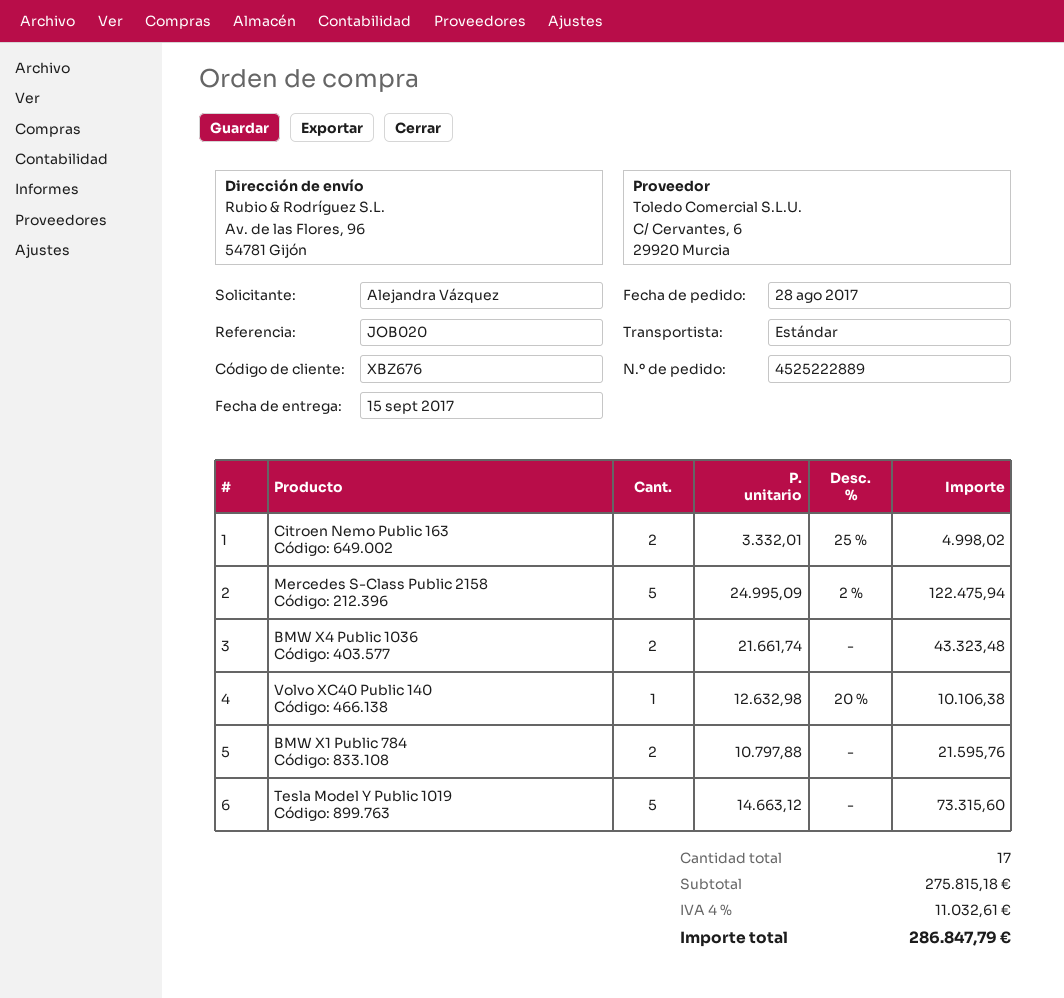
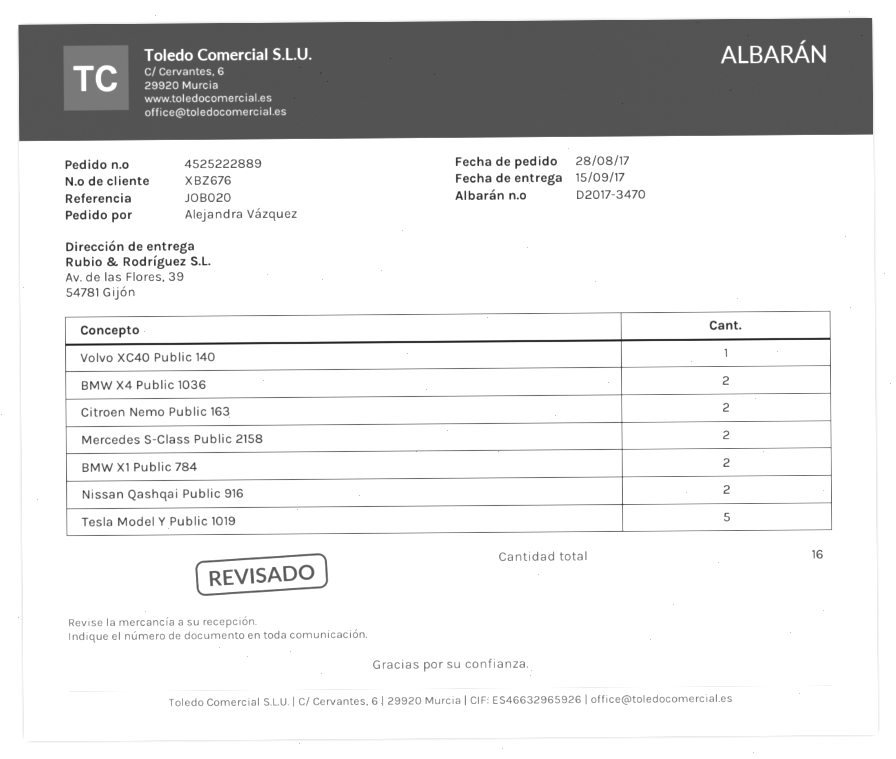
ship to: Av. de las Flores, 96, 54781 Gijón -> Av. de las Flores, 39, 54781 Gijón
Mercedes S-Class Public 2158: 5 -> 2
Nissan Qashqai Public 916: none -> 2
total quantity: 17 -> 16

